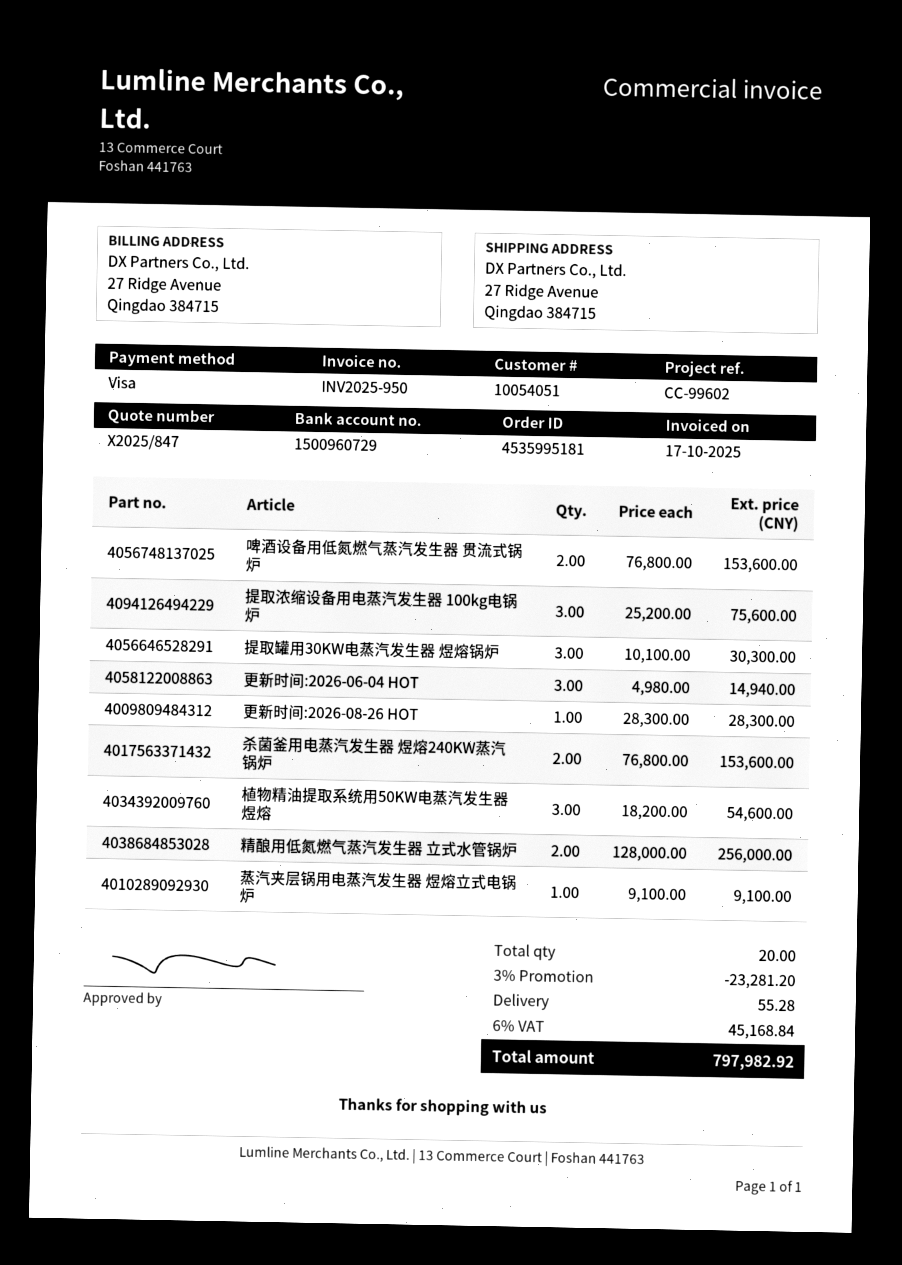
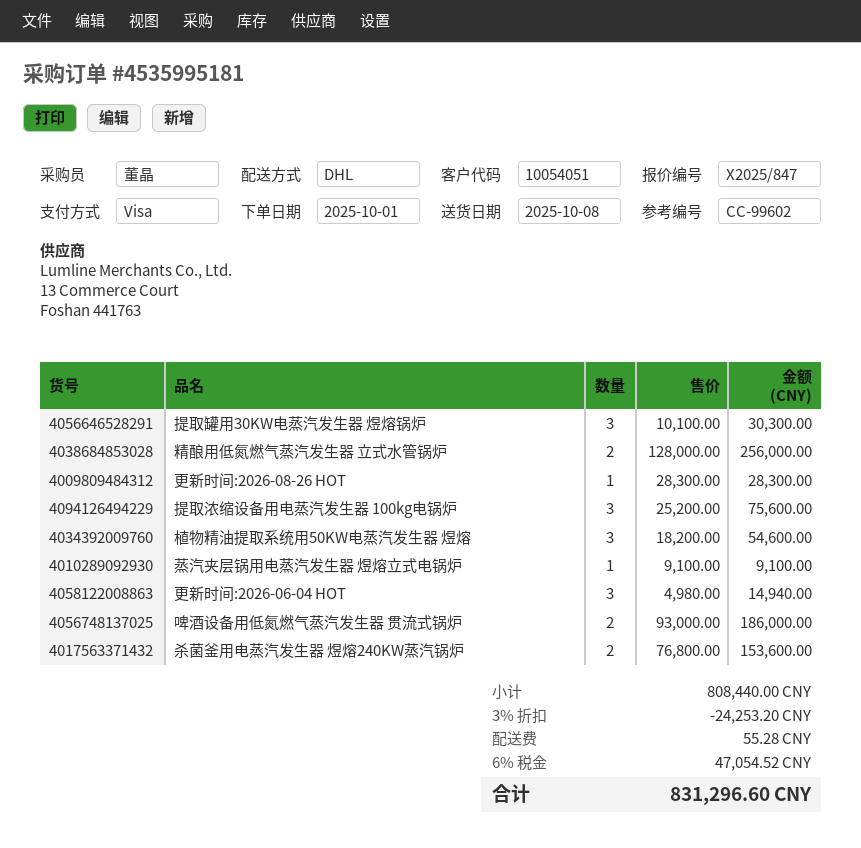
啤酒设备用低氮燃气蒸汽发生器 贯流式锅炉: 2 x 76800.00 = 153600.00 -> 2 x 93000.00 = 186000.00
discount: 3% = 23281.20 -> 3% = 24253.20
tax: 6% = 45168.84 -> 6% = 47054.52
total: 797982.92 -> 831296.60

